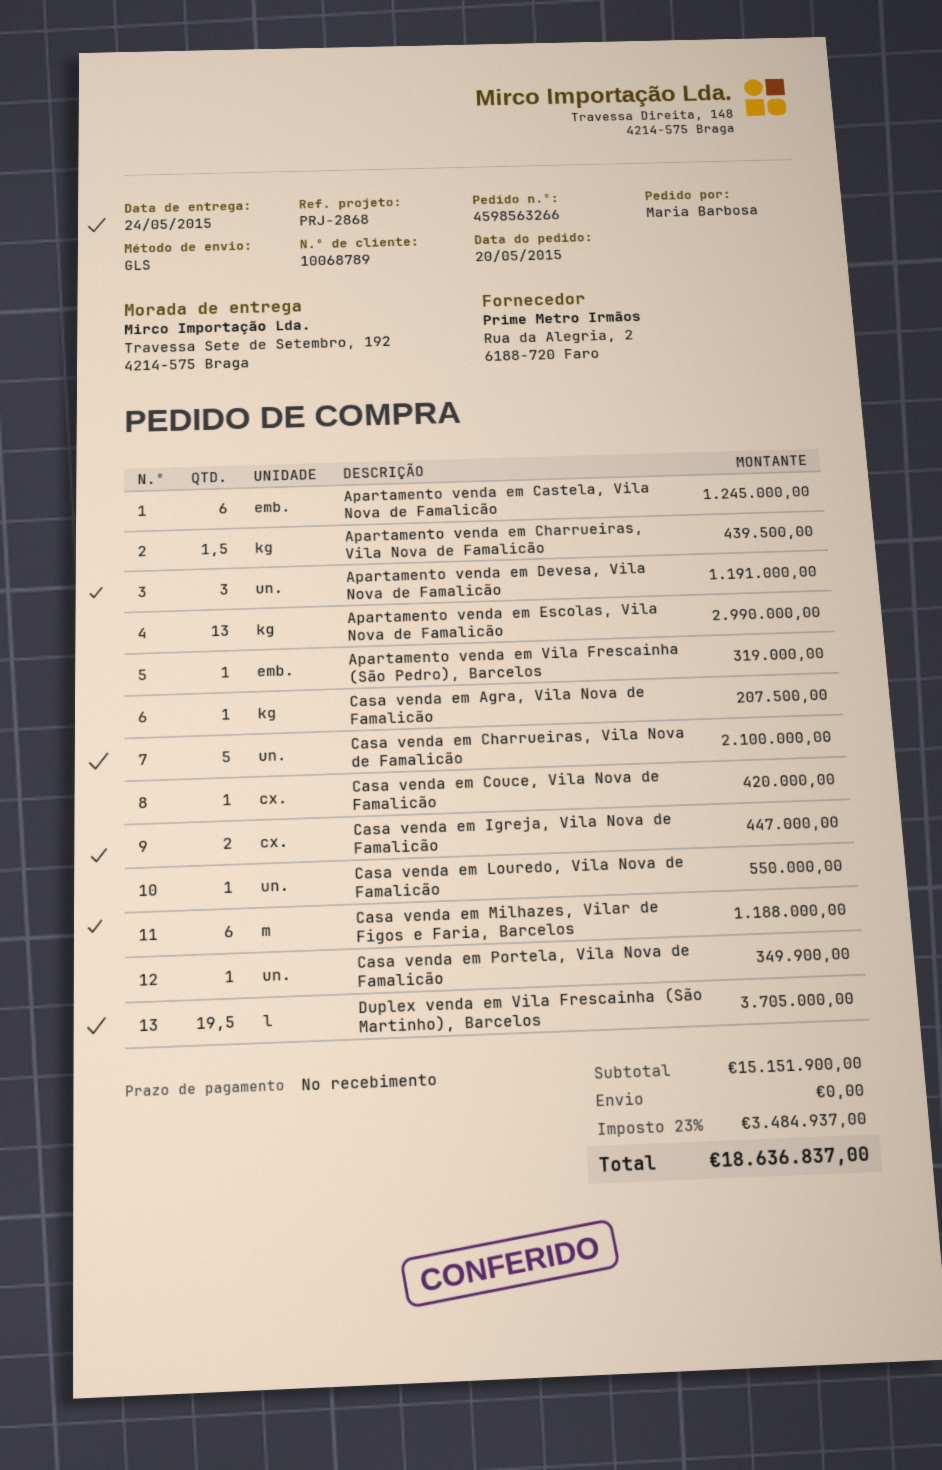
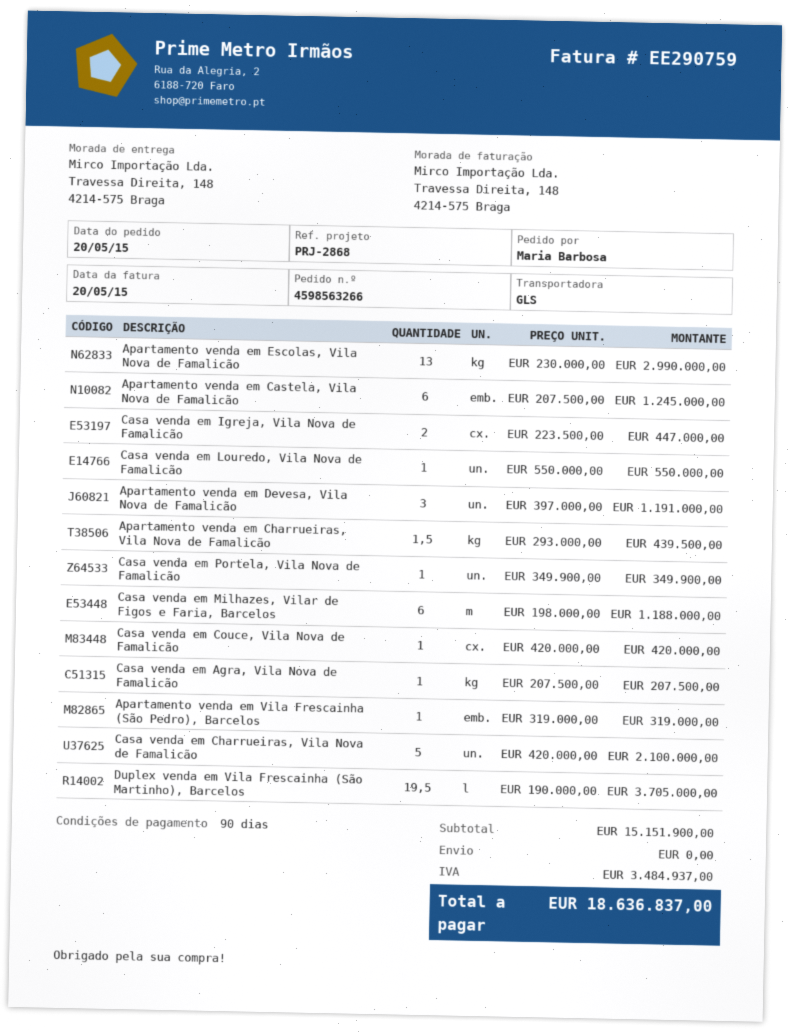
payment terms: on receipt -> 90 days
ship to: Travessa Sete de Setembro, 192, 4214-575 Braga -> Travessa Direita, 148, 4214-575 Braga

